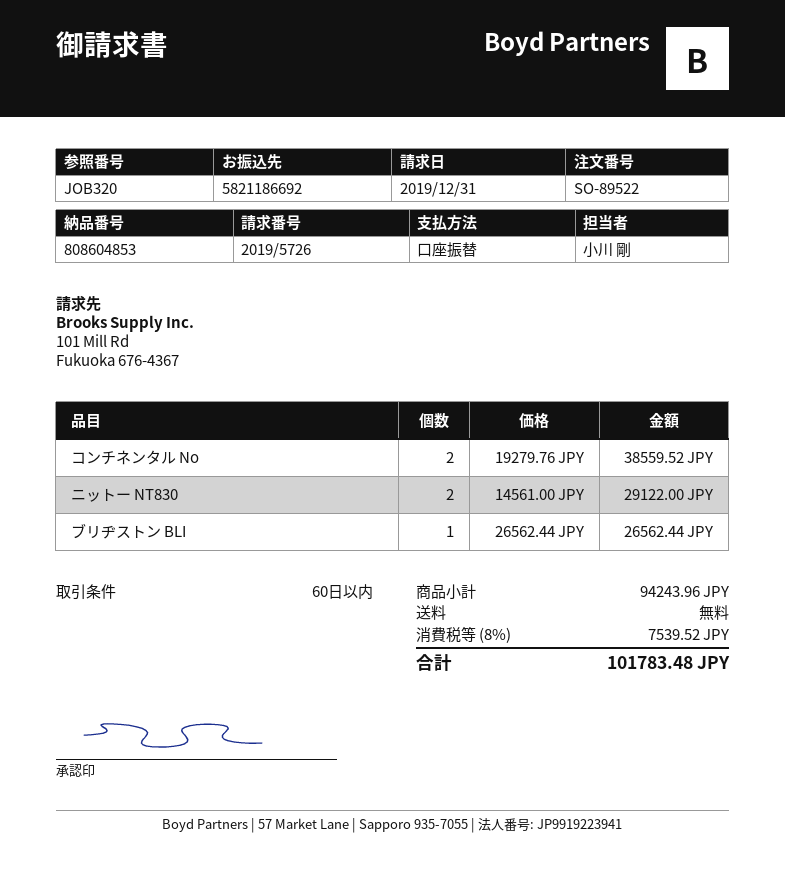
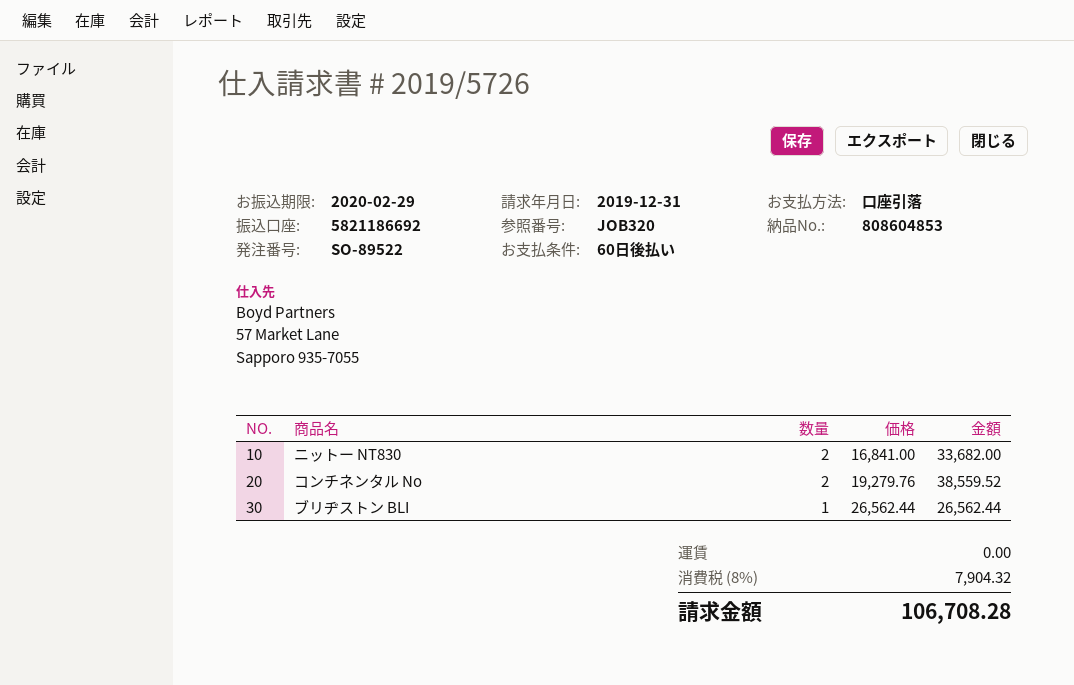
ニットー NT830: 2 x 14561.00 = 29122.00 -> 2 x 16841.00 = 33682.00
tax: 8% = 7539.52 -> 8% = 7904.32
total: 101783.48 -> 106708.28

